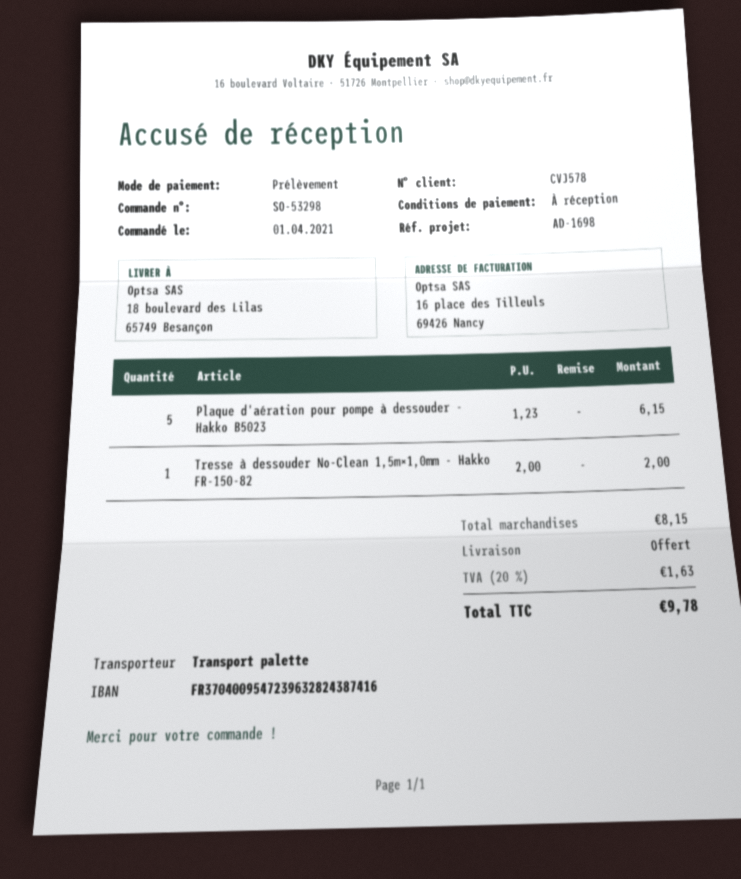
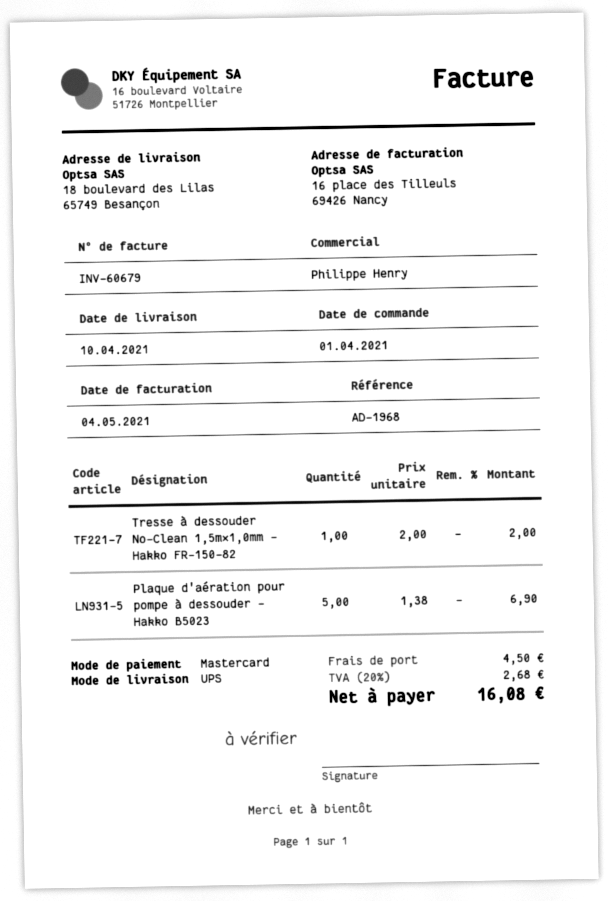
reference: AD-1698 -> AD-1968
payment method: direct debit -> Mastercard
shipping method: pallet freight -> UPS
Plaque d'aération pour pompe à dessouder - Hakko B5023: 5 x 1.23 = 6.15 -> 5 x 1.38 = 6.90
shipping: 0.00 -> 4.50
tax: 20% = 1.63 -> 20% = 2.68
total: 9.78 -> 16.08

